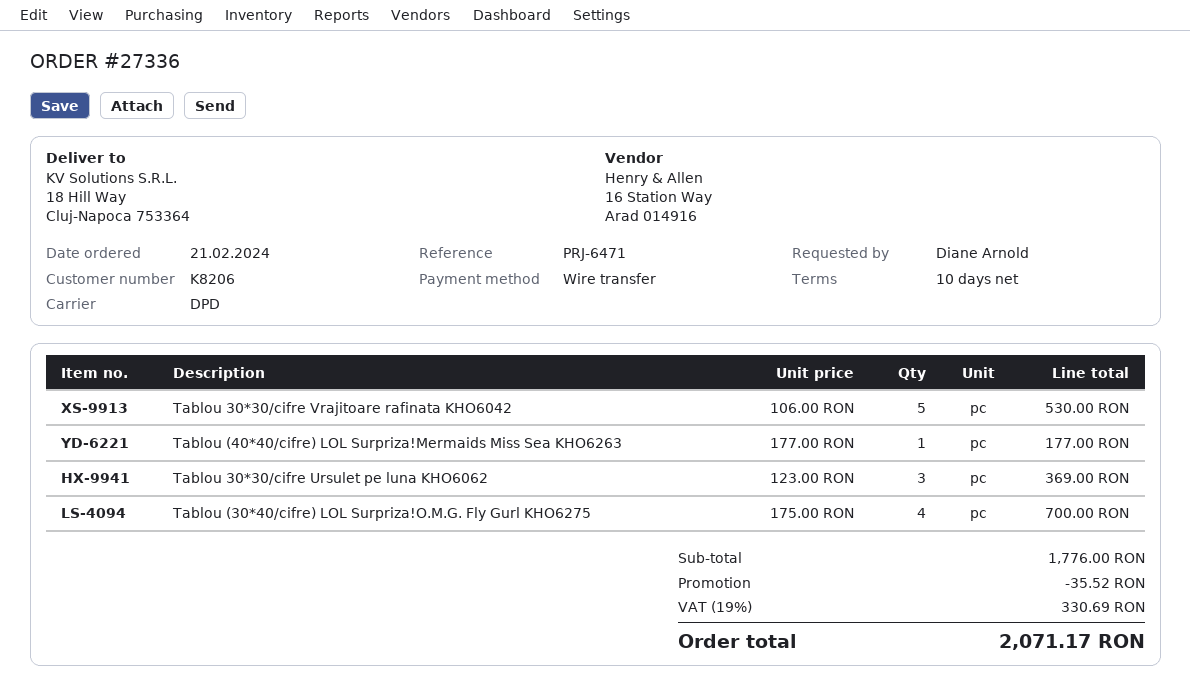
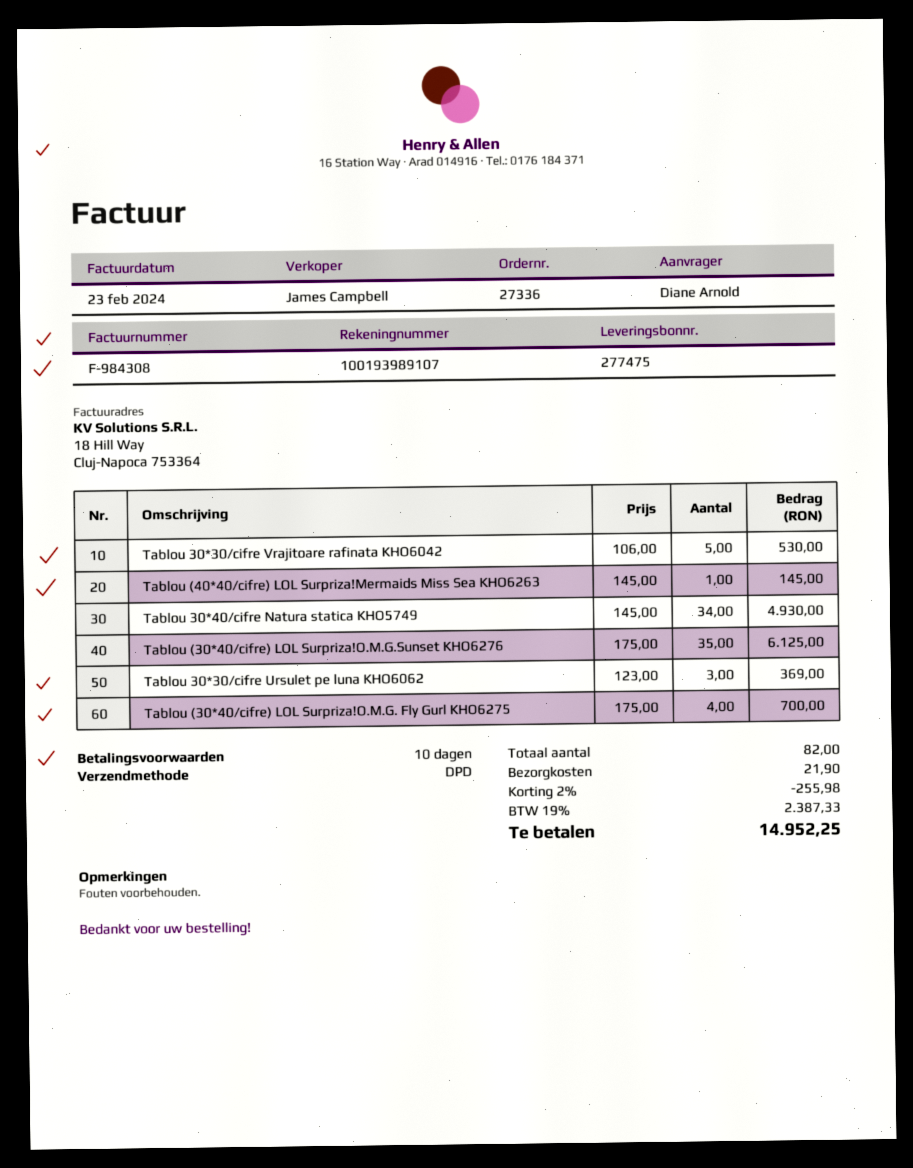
Tablou (40*40/cifre) LOL Surpriza!Mermaids Miss Sea KHO6263: 1 x 177.00 = 177.00 -> 1 x 145.00 = 145.00
Tablou 30*40/cifre Natura statica KHO5749: none -> 34 x 145.00 = 4930.00
Tablou (30*40/cifre) LOL Surpriza!O.M.G.Sunset KHO6276: none -> 35 x 175.00 = 6125.00
discount: 35.52 -> 255.98
shipping: none -> 21.90
tax: 19% = 330.69 -> 19% = 2387.33
total: 2071.17 -> 14952.25

